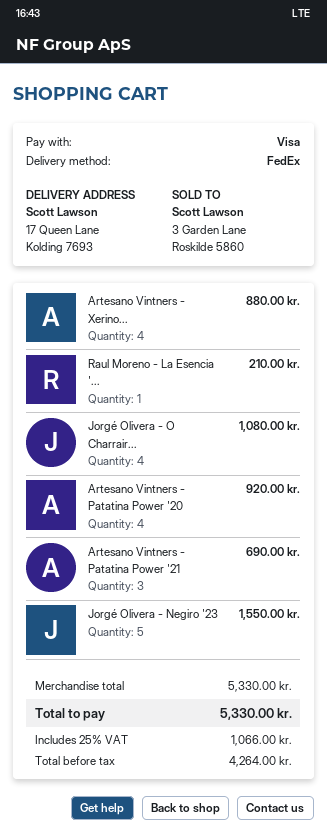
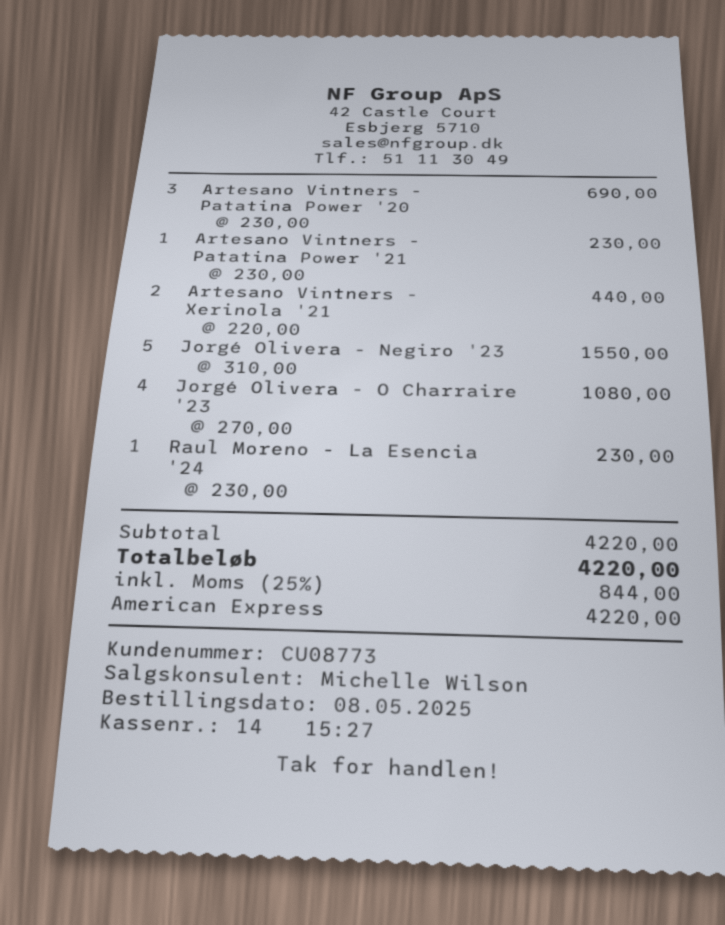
payment method: Visa -> American Express
Artesano Vintners - Xerino...: 4 for 880.00 -> 2 for 440.00
Raul Moreno - La Esencia '...: 1 for 210.00 -> 1 for 230.00
Artesano Vintners - Patatina Power '20: 4 for 920.00 -> 3 for 690.00
Artesano Vintners - Patatina Power '21: 3 for 690.00 -> 1 for 230.00
subtotal: 5330.00 -> 4220.00
tax: 25% = 1066.00 -> 25% = 844.00
total: 5330.00 -> 4220.00

